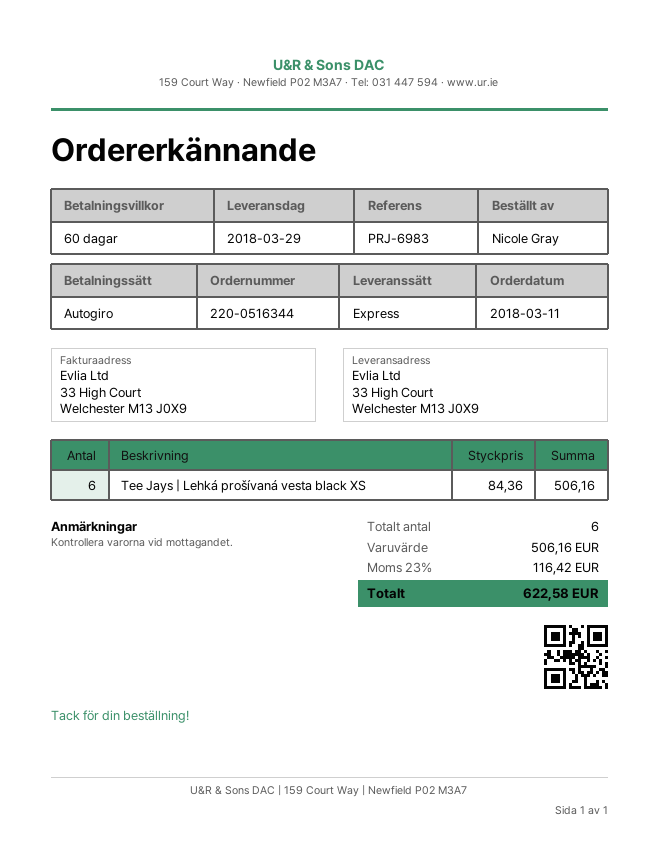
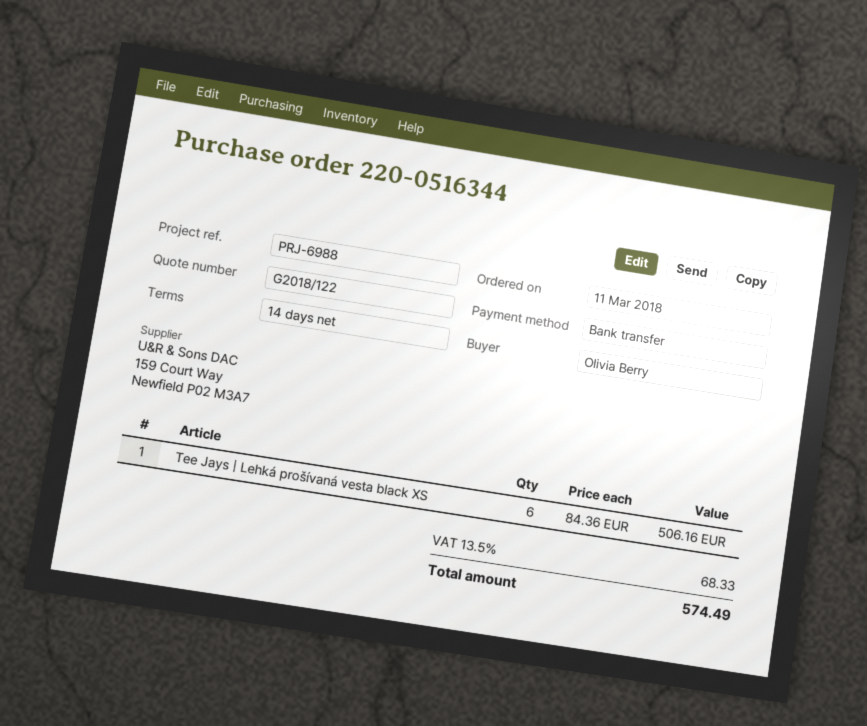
payment terms: 60 days -> 14 days
reference: PRJ-6983 -> PRJ-6988
ordered by: Nicole Gray -> Olivia Berry
payment method: direct debit -> bank transfer
tax: 23% = 116.42 -> 13.5% = 68.33
total: 622.58 -> 574.49

